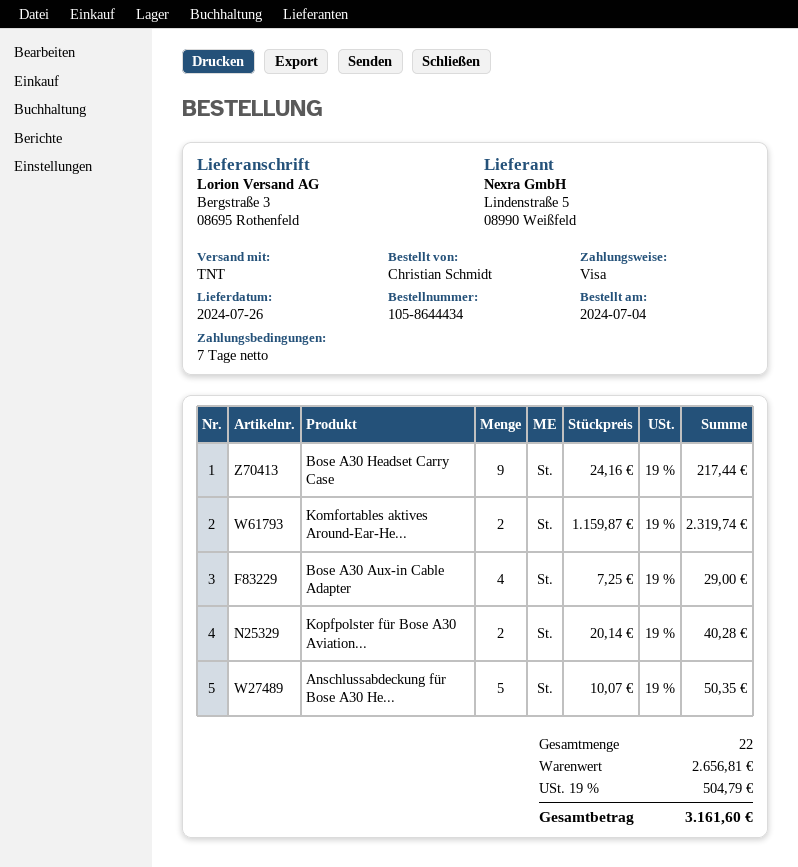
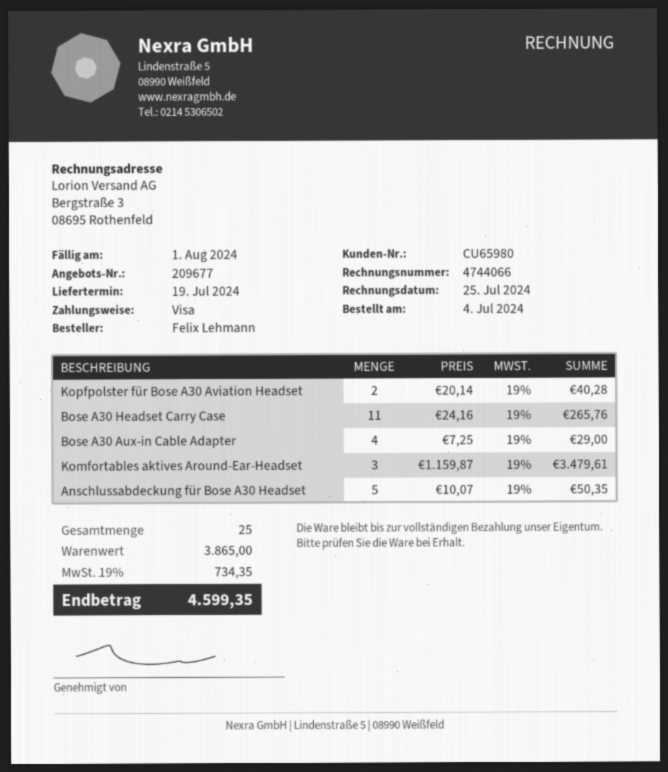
delivery date: 2024-07-26 -> 2024-07-19
ordered by: Christian Schmidt -> Felix Lehmann
Bose A30 Headset Carry Case: 9 x 24.16 = 217.44 -> 11 x 24.16 = 265.76
Komfortables aktives Around-Ear-He...: 2 x 1159.87 = 2319.74 -> 3 x 1159.87 = 3479.61
total quantity: 22 -> 25
subtotal: 2656.81 -> 3865.00
tax: 19% = 504.79 -> 19% = 734.35
total: 3161.60 -> 4599.35

